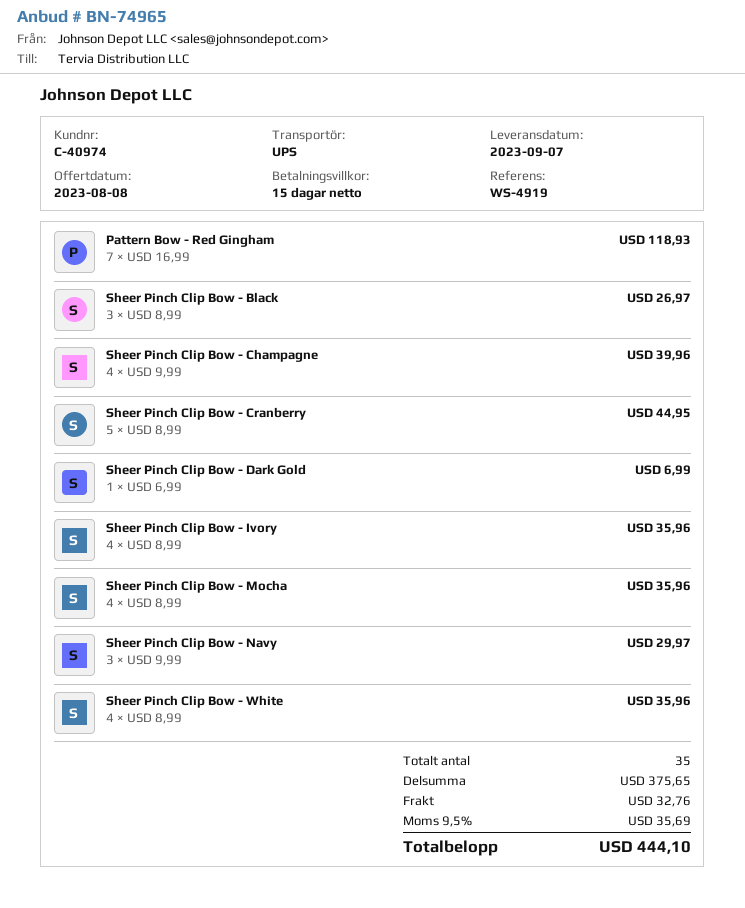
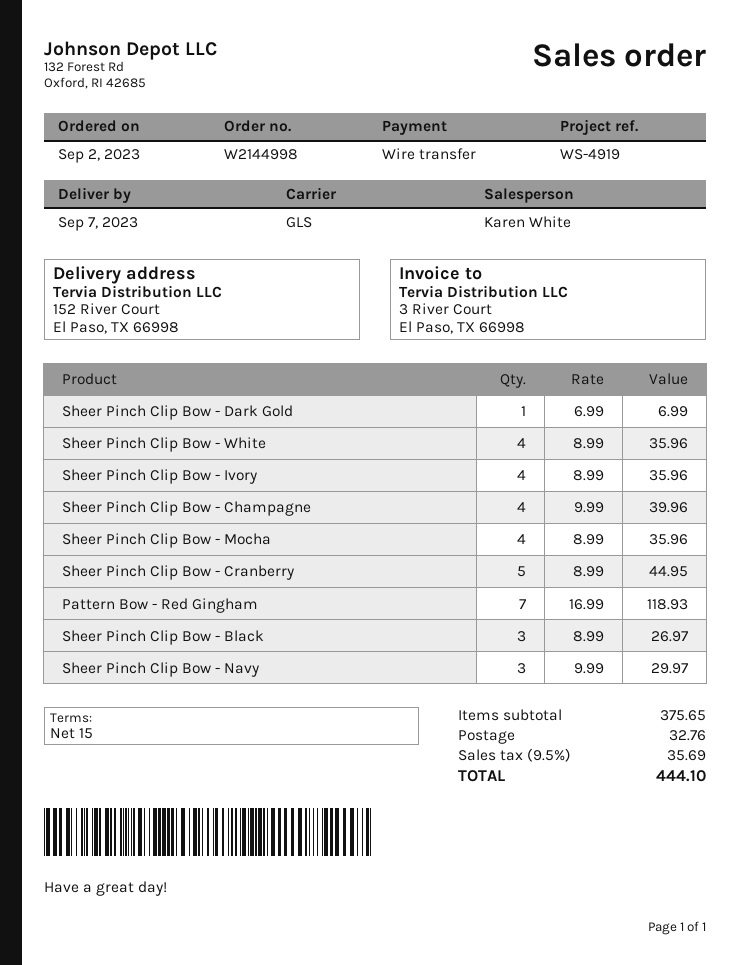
shipping method: UPS -> GLS

